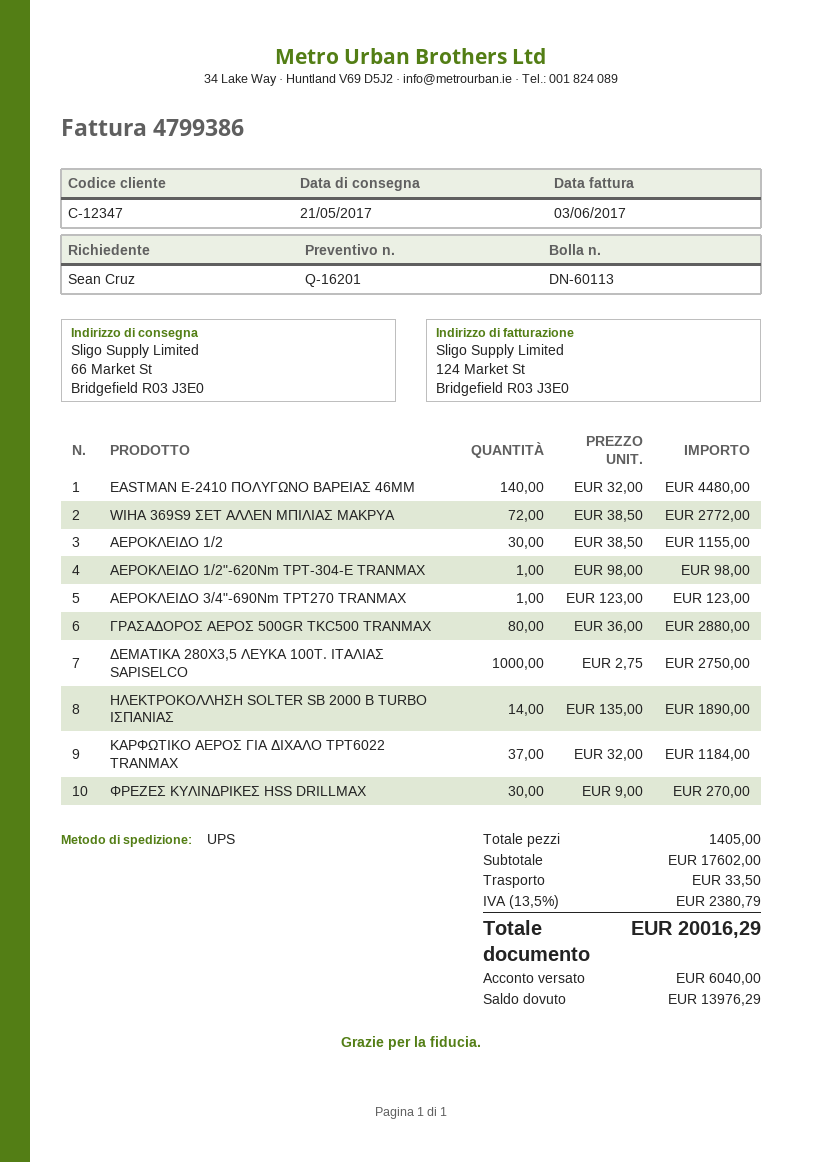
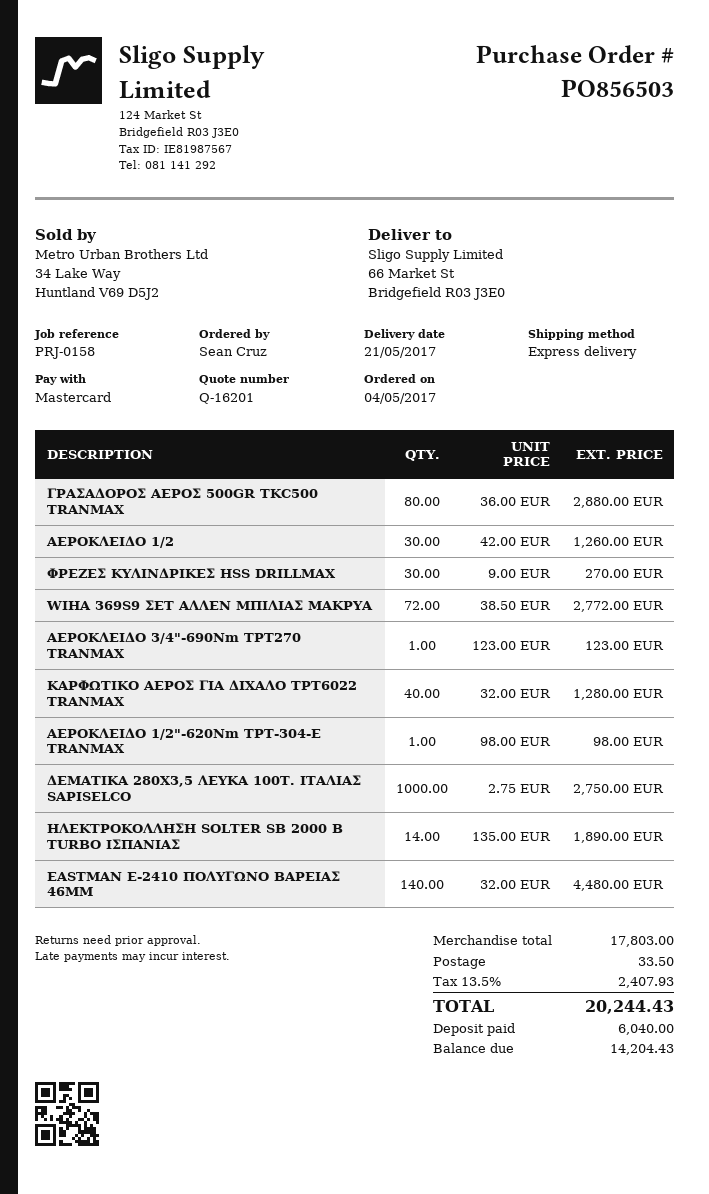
shipping method: UPS -> express
ΑΕΡΟΚΛΕΙΔΟ 1/2: 30 x 38.50 = 1155.00 -> 30 x 42.00 = 1260.00
ΚΑΡΦΩΤΙΚΟ ΑΕΡΟΣ ΓΙΑ ΔΙΧΑΛΟ TPT6022 TRANMAX: 37 x 32.00 = 1184.00 -> 40 x 32.00 = 1280.00
subtotal: 17602.00 -> 17803.00
tax: 13.5% = 2380.79 -> 13.5% = 2407.93
total: 20016.29 -> 20244.43
balance: 13976.29 -> 14204.43

